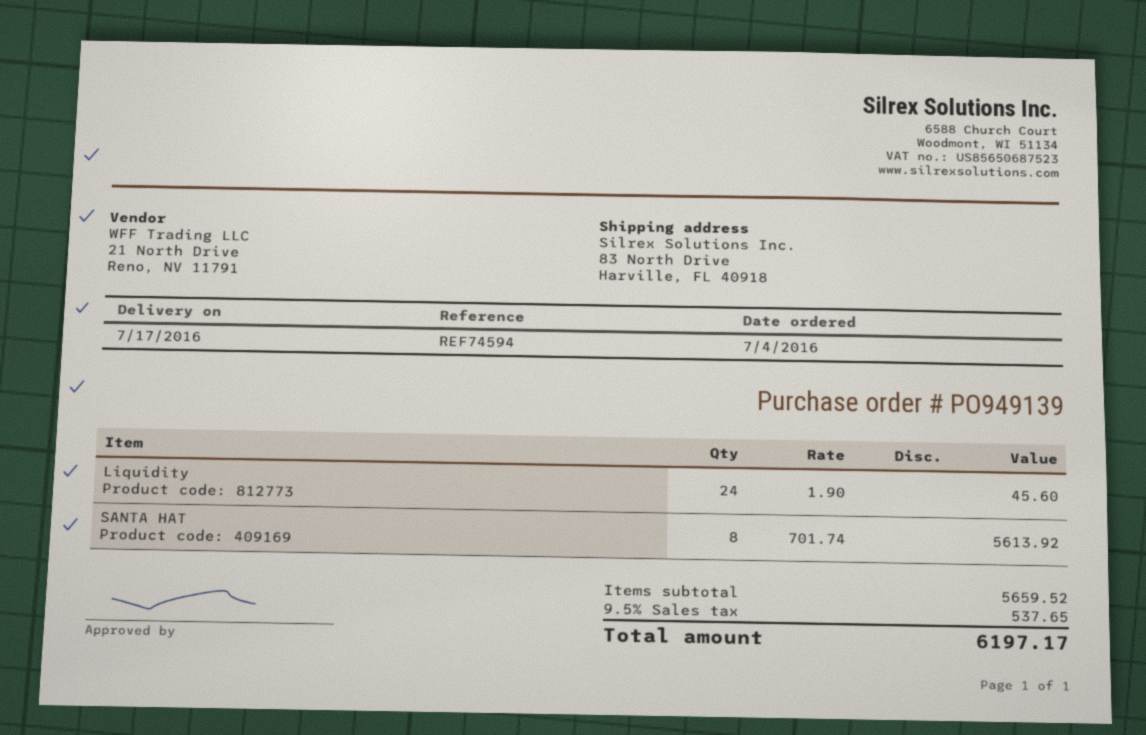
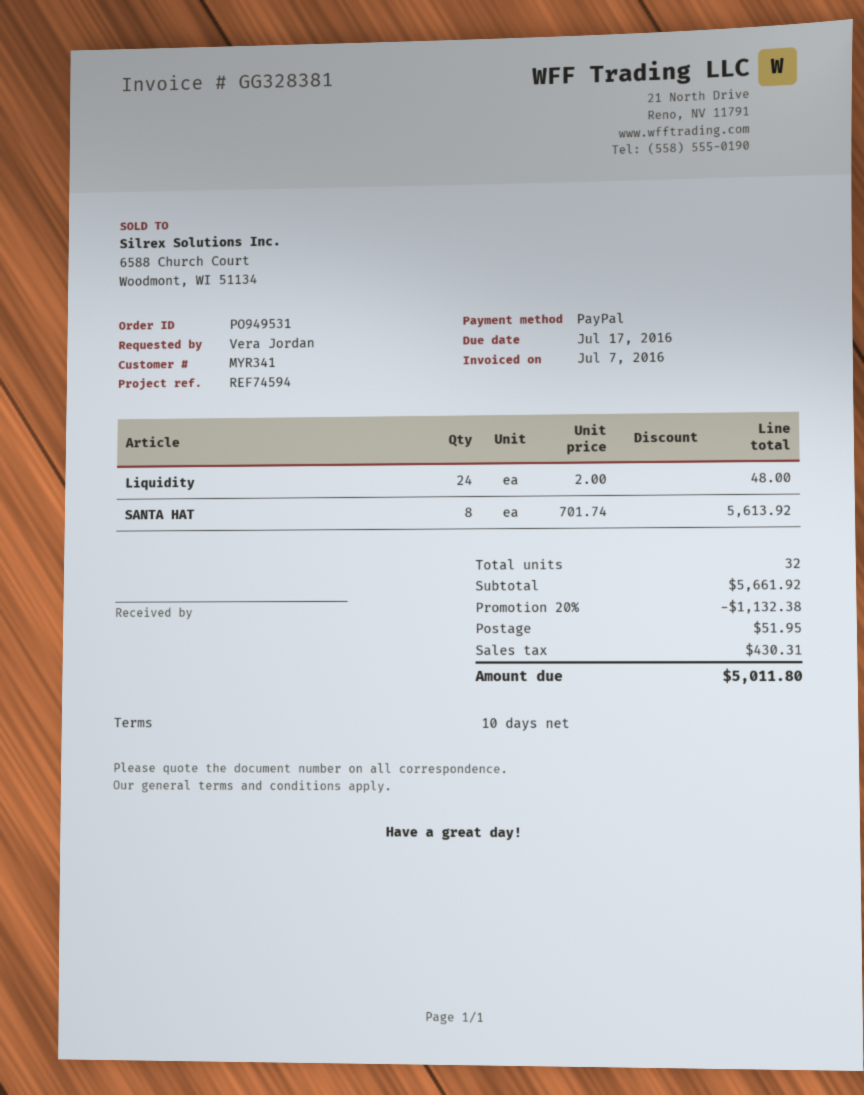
order number: PO949139 -> PO949531
Liquidity: 24 x 1.90 = 45.60 -> 24 x 2.00 = 48.00
subtotal: 5659.52 -> 5661.92
discount: none -> 20% = 1132.38
shipping: none -> 51.95
tax: 537.65 -> 430.31
total: 6197.17 -> 5011.80

